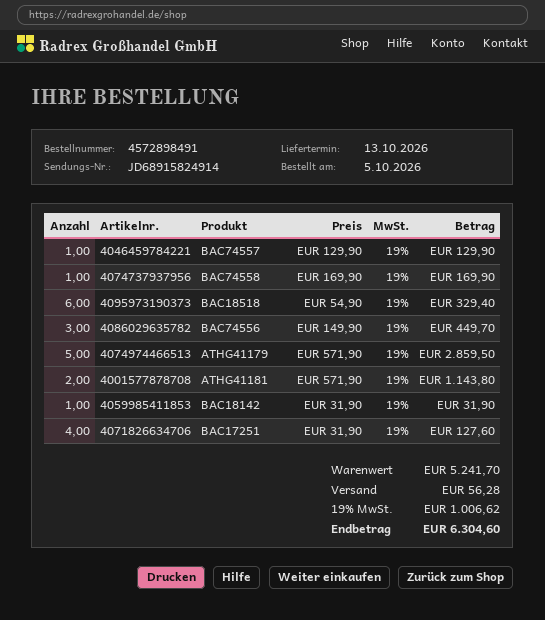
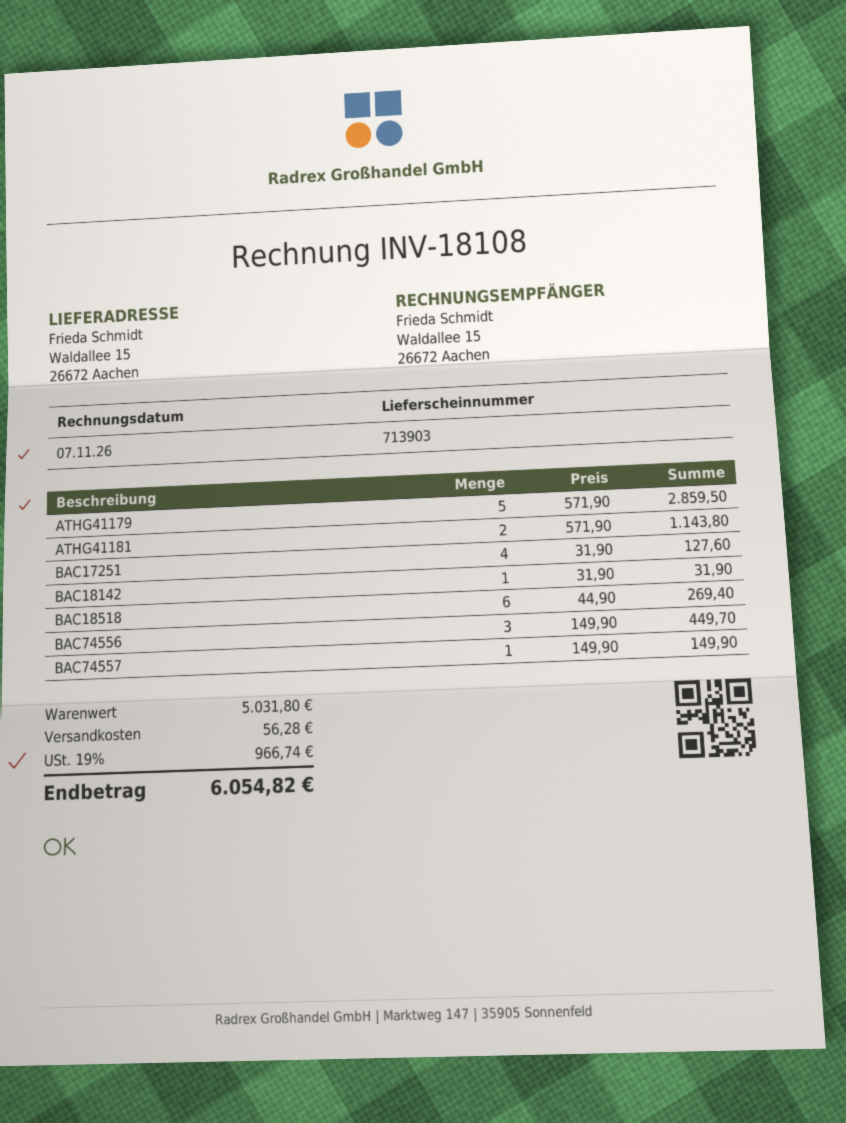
BAC74557: 1 x 129.90 = 129.90 -> 1 x 149.90 = 149.90
BAC74558: 1 x 169.90 = 169.90 -> none
BAC18518: 6 x 54.90 = 329.40 -> 6 x 44.90 = 269.40
subtotal: 5241.70 -> 5031.80
tax: 19% = 1006.62 -> 19% = 966.74
total: 6304.60 -> 6054.82

